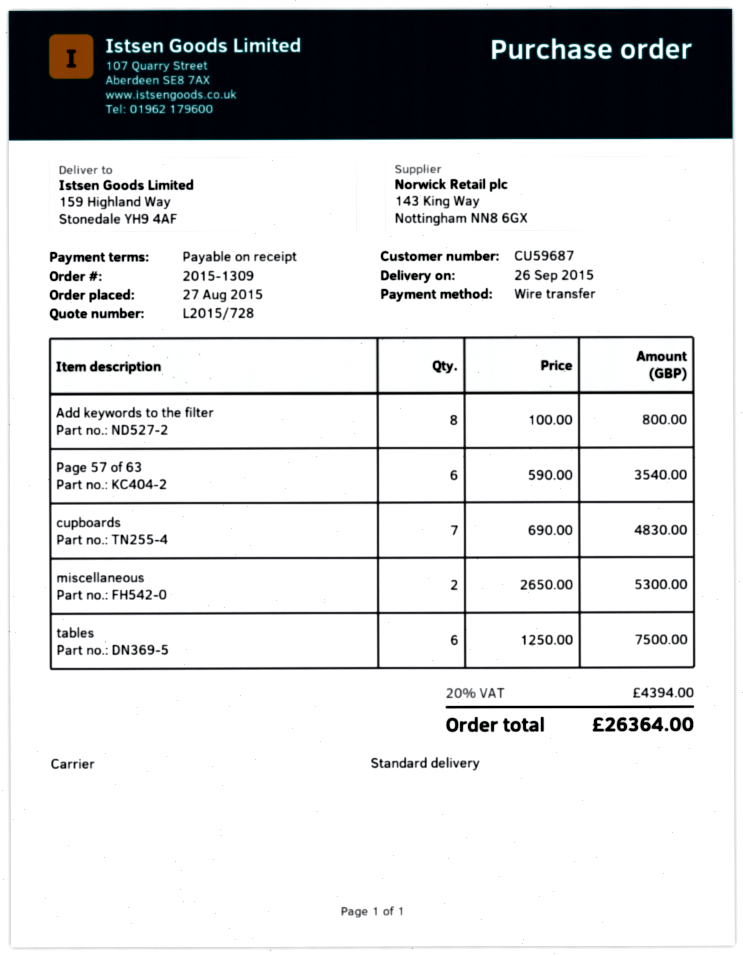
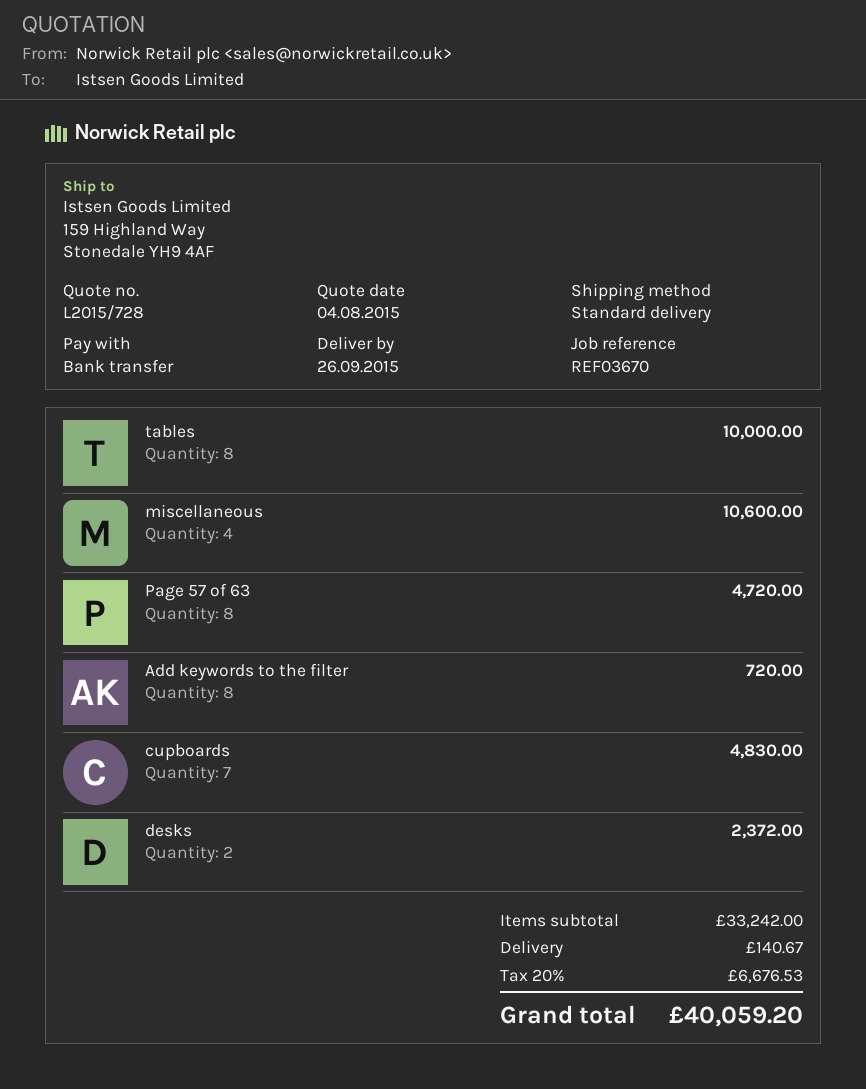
Add keywords to the filter: 8 for 800.00 -> 8 for 720.00
Page 57 of 63: 6 for 3540.00 -> 8 for 4720.00
miscellaneous: 2 for 5300.00 -> 4 for 10600.00
tables: 6 for 7500.00 -> 8 for 10000.00
desks: none -> 2 for 2372.00
shipping: none -> 140.67
tax: 20% = 4394.00 -> 20% = 6676.53
total: 26364.00 -> 40059.20

